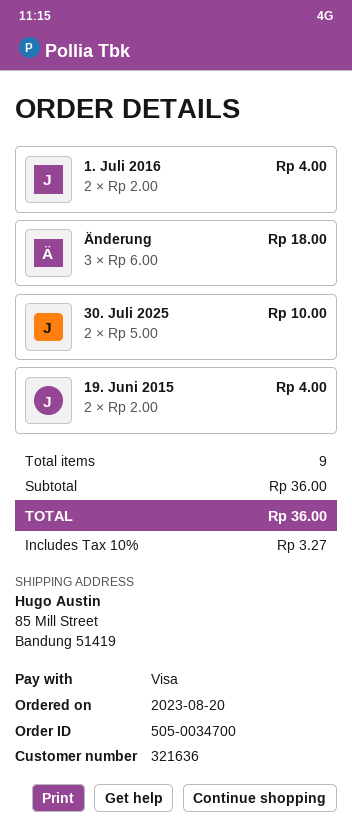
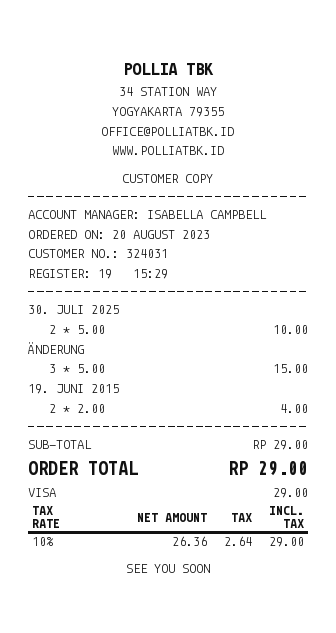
customer number: 321636 -> 324031
1. Juli 2016: 2 x 2.00 = 4.00 -> none
Änderung: 3 x 6.00 = 18.00 -> 3 x 5.00 = 15.00
subtotal: 36.00 -> 29.00
tax: 10% = 3.27 -> 10% = 2.64
total: 36.00 -> 29.00

